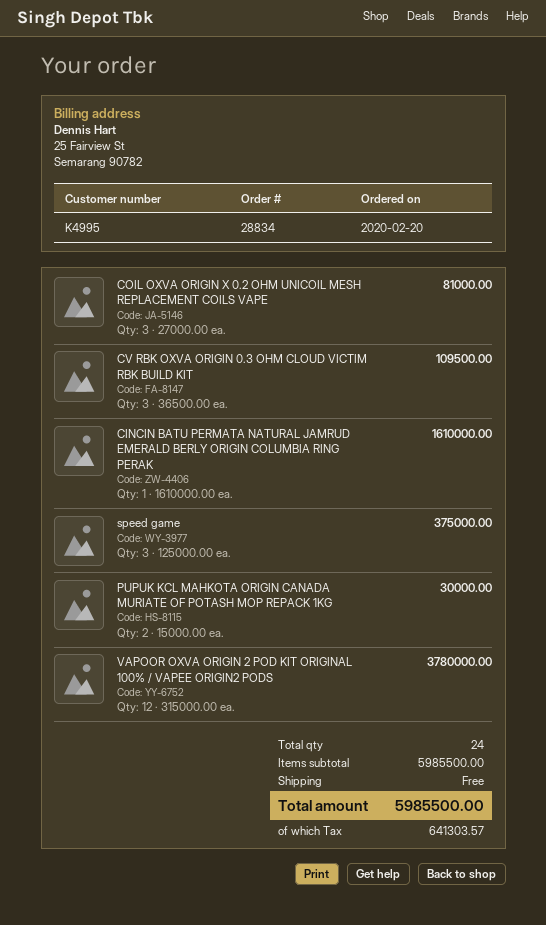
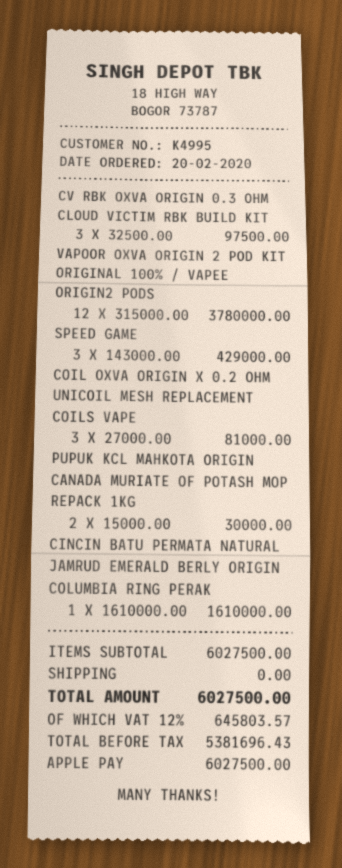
CV RBK OXVA ORIGIN 0.3 OHM CLOUD VICTIM RBK BUILD KIT: 3 x 36500.00 = 109500.00 -> 3 x 32500.00 = 97500.00
speed game: 3 x 125000.00 = 375000.00 -> 3 x 143000.00 = 429000.00
subtotal: 5985500.00 -> 6027500.00
tax: 641303.57 -> 645803.57
total: 5985500.00 -> 6027500.00

